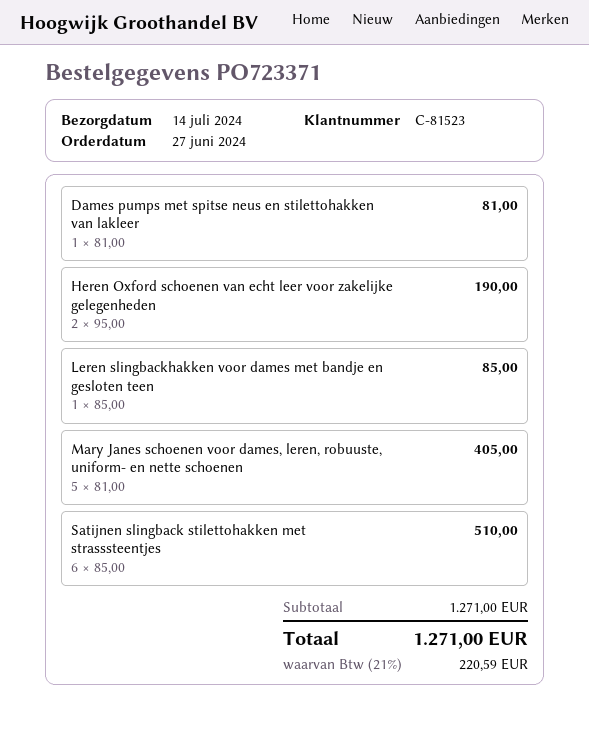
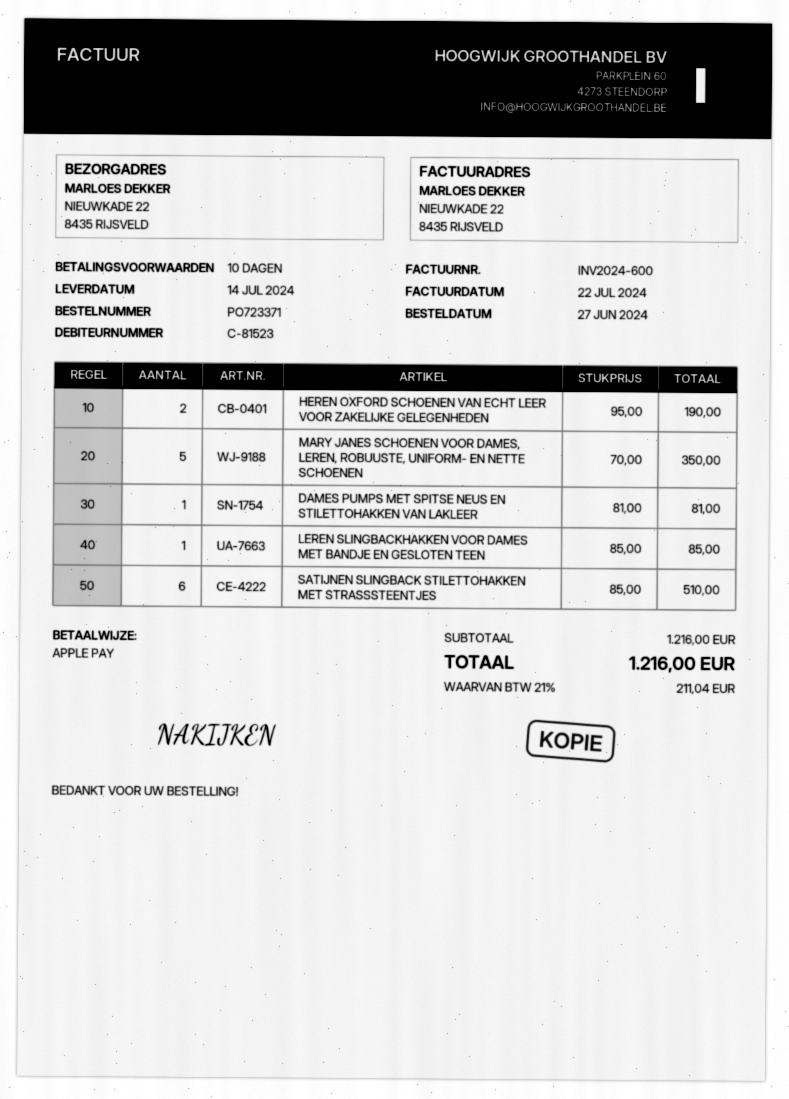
Mary Janes schoenen voor dames, leren, robuuste, uniform- en nette schoenen: 5 x 81.00 = 405.00 -> 5 x 70.00 = 350.00
subtotal: 1271.00 -> 1216.00
tax: 21% = 220.59 -> 21% = 211.04
total: 1271.00 -> 1216.00

